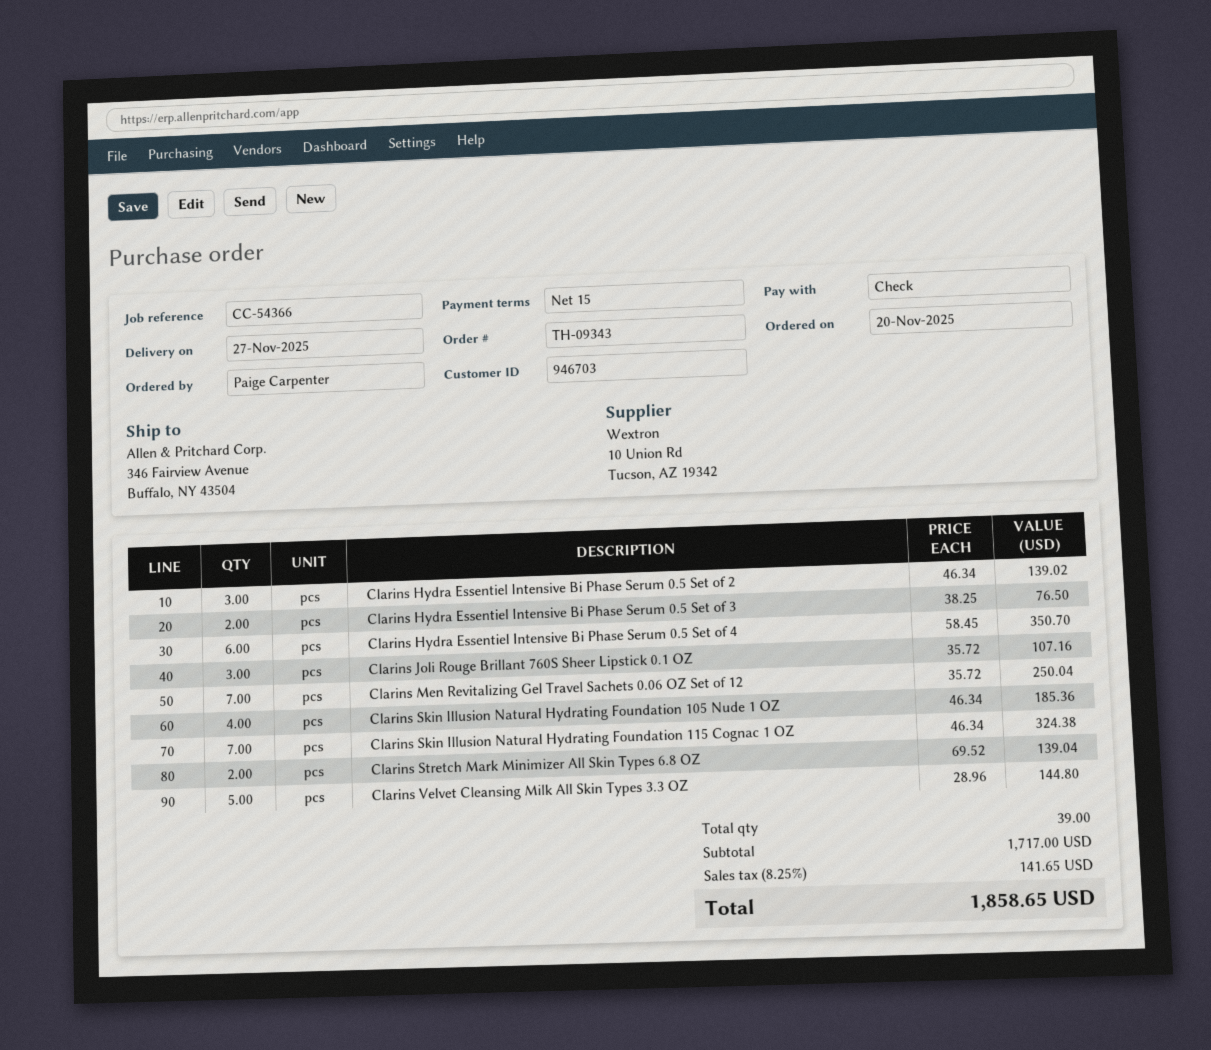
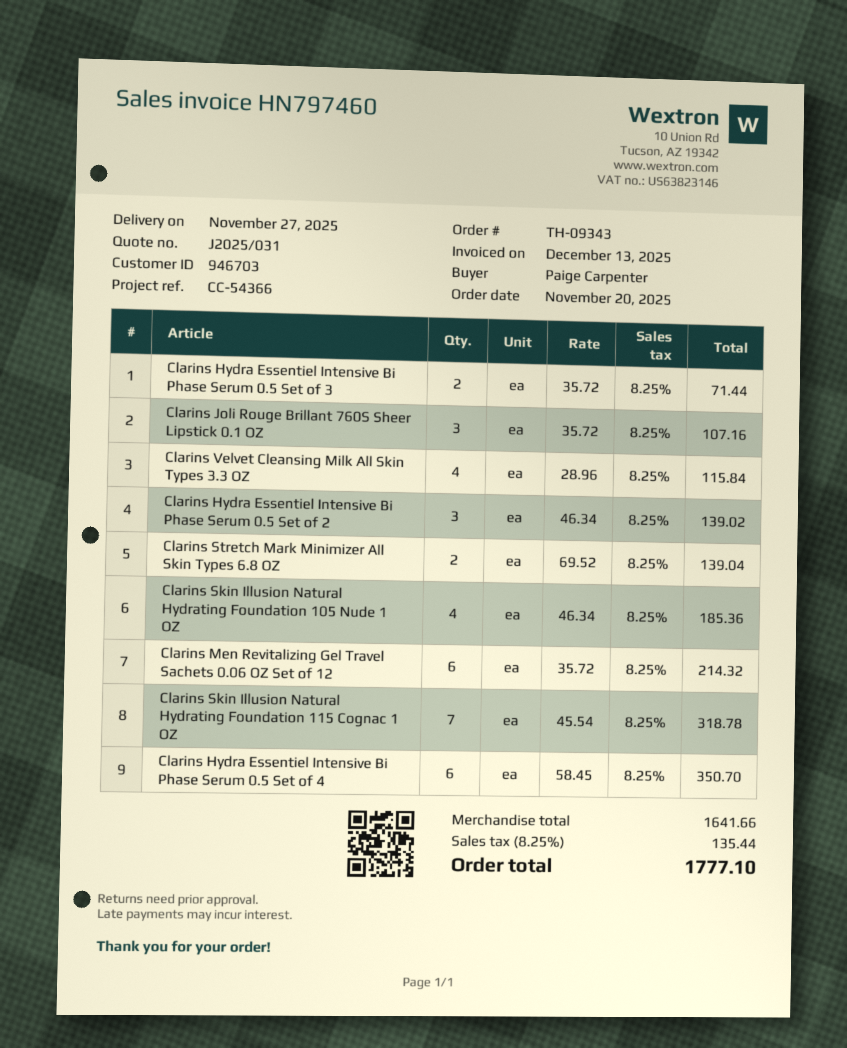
Clarins Hydra Essentiel Intensive Bi Phase Serum 0.5 Set of 3: 2 x 38.25 = 76.50 -> 2 x 35.72 = 71.44
Clarins Men Revitalizing Gel Travel Sachets 0.06 OZ Set of 12: 7 x 35.72 = 250.04 -> 6 x 35.72 = 214.32
Clarins Skin Illusion Natural Hydrating Foundation 115 Cognac 1 OZ: 7 x 46.34 = 324.38 -> 7 x 45.54 = 318.78
Clarins Velvet Cleansing Milk All Skin Types 3.3 OZ: 5 x 28.96 = 144.80 -> 4 x 28.96 = 115.84
subtotal: 1717.00 -> 1641.66
tax: 8.25% = 141.65 -> 8.25% = 135.44
total: 1858.65 -> 1777.10

